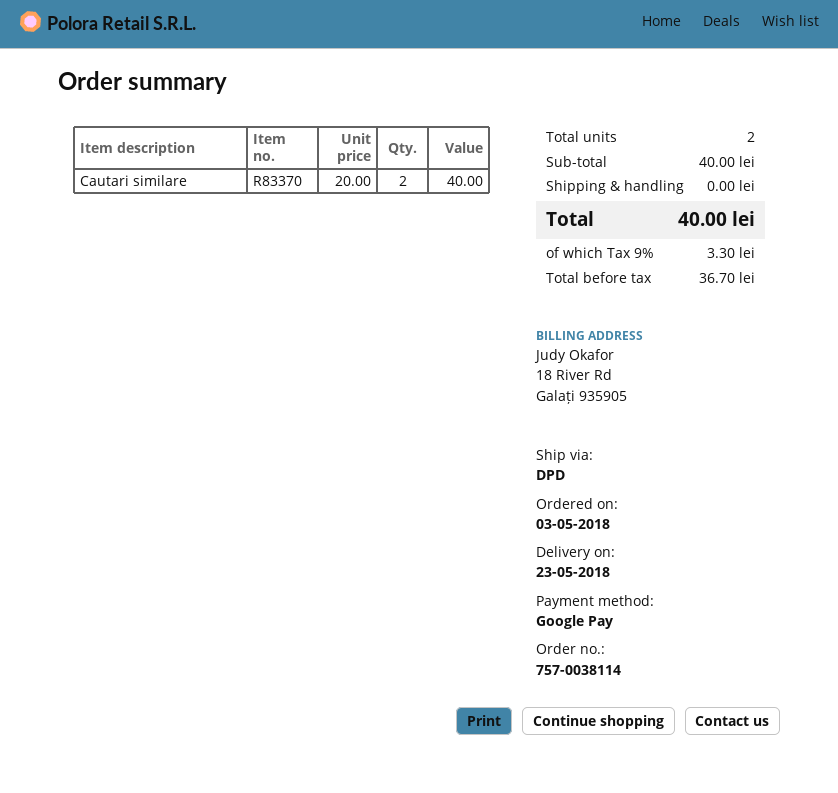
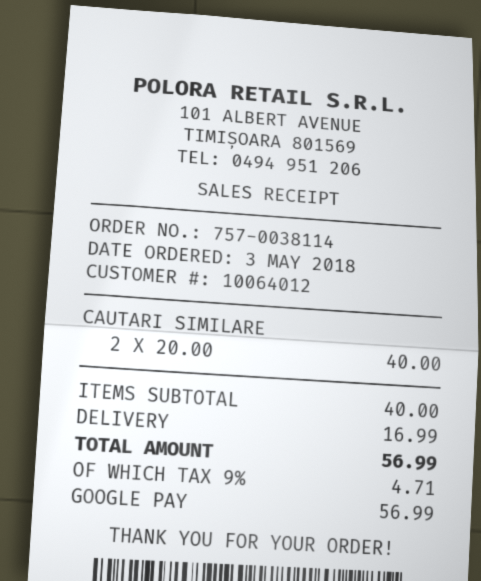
shipping: 0.00 -> 16.99
tax: 9% = 3.30 -> 9% = 4.71
total: 40.00 -> 56.99

